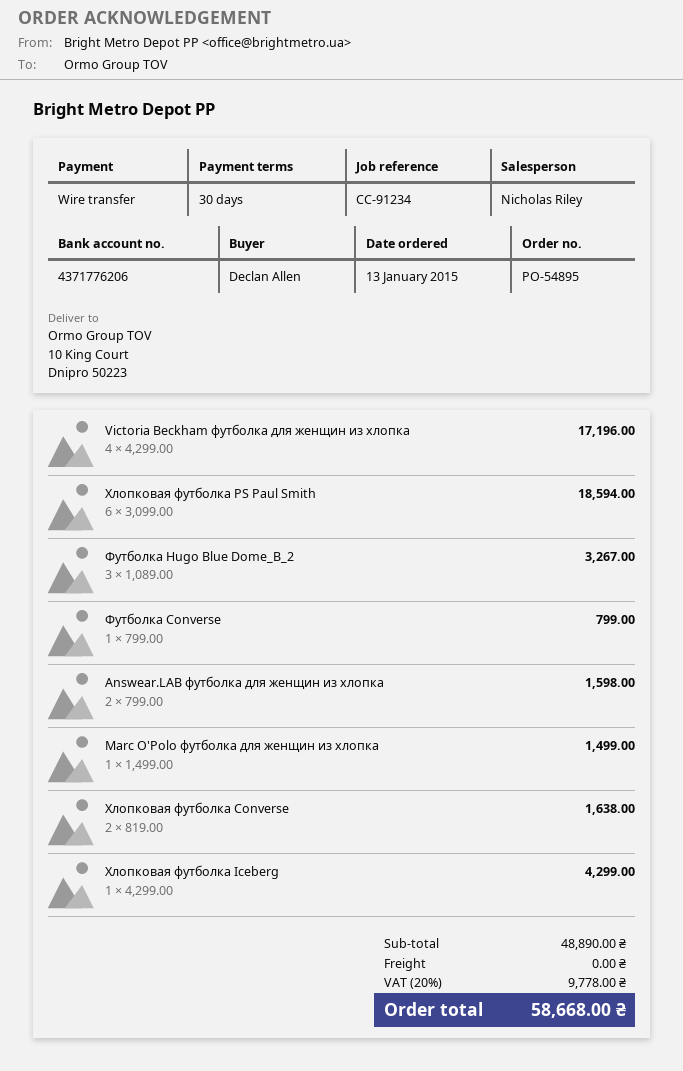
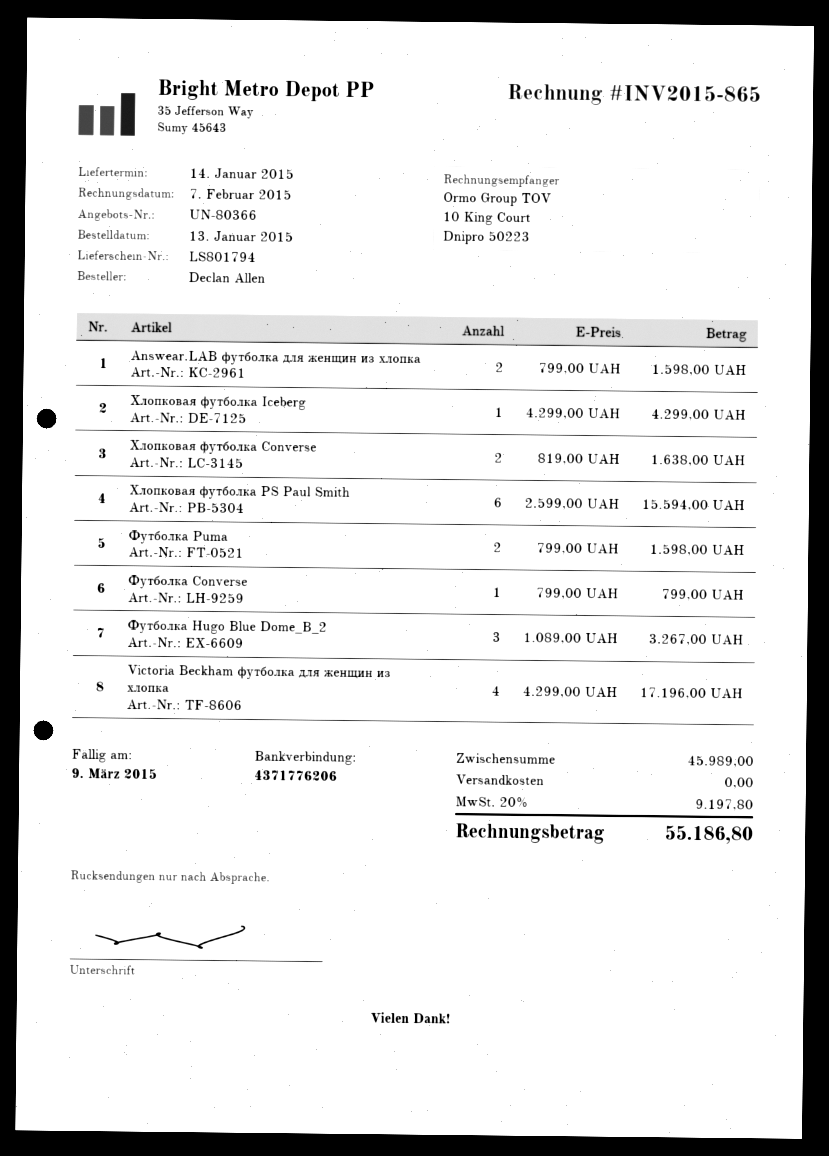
Хлопковая футболка PS Paul Smith: 6 x 3099.00 = 18594.00 -> 6 x 2599.00 = 15594.00
Marc O'Polo футболка для женщин из хлопка: 1 x 1499.00 = 1499.00 -> none
Футболка Puma: none -> 2 x 799.00 = 1598.00
subtotal: 48890.00 -> 45989.00
tax: 20% = 9778.00 -> 20% = 9197.80
total: 58668.00 -> 55186.80

